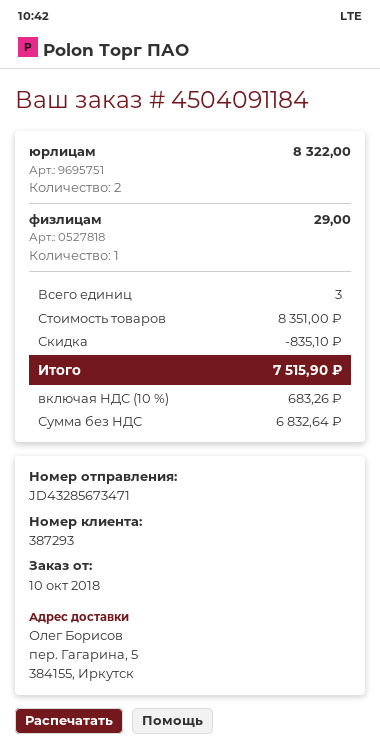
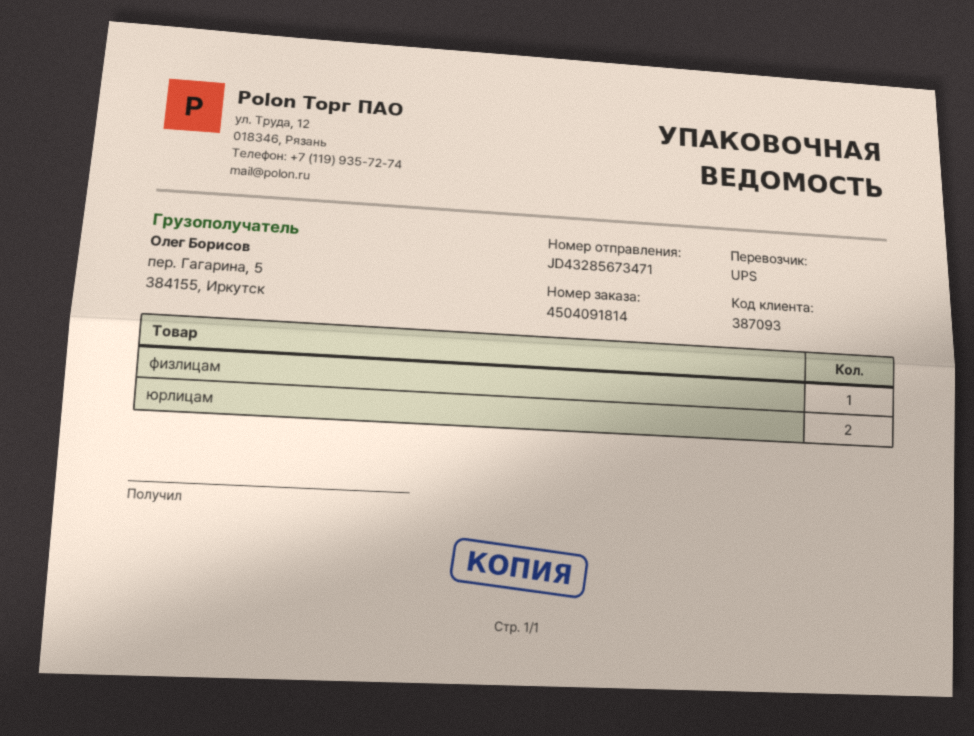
order number: 4504091184 -> 4504091814
customer number: 387293 -> 387093

